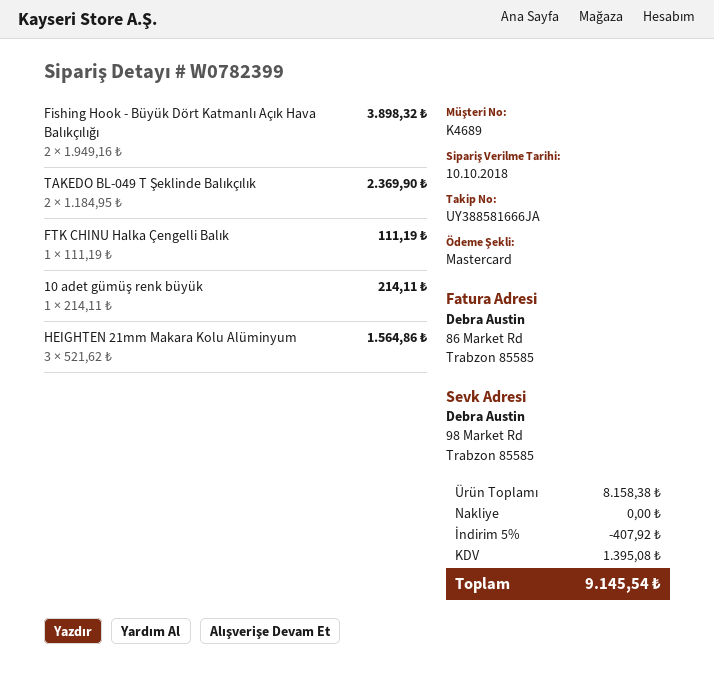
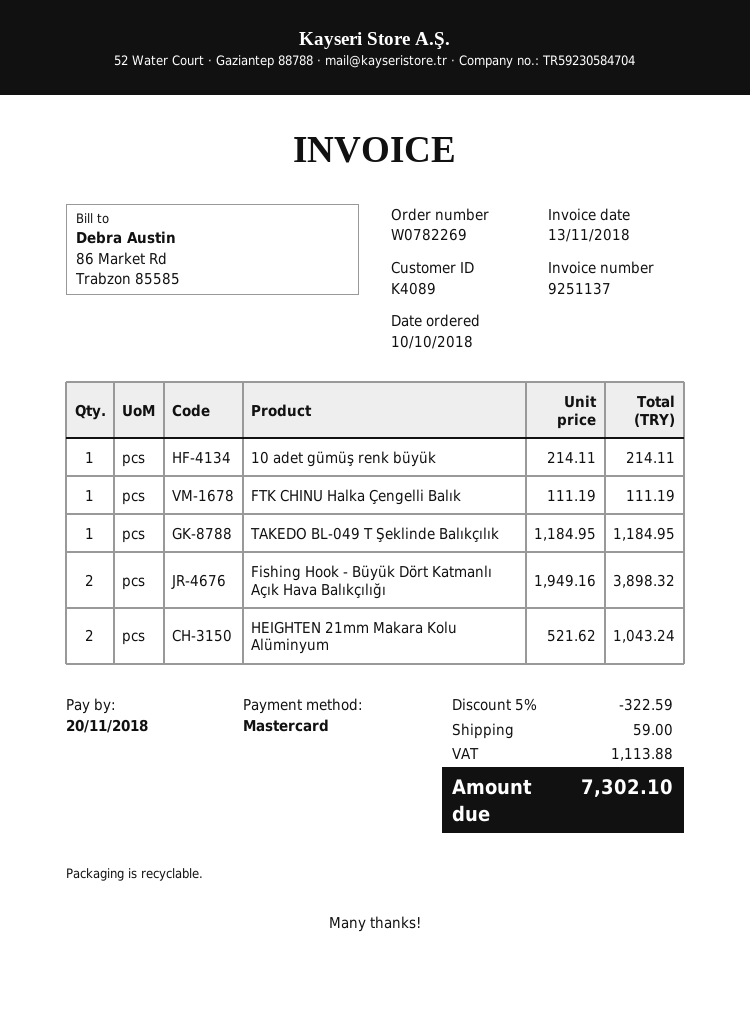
order number: W0782399 -> W0782269
customer number: K4689 -> K4089
TAKEDO BL-049 T Şeklinde Balıkçılık: 2 x 1184.95 = 2369.90 -> 1 x 1184.95 = 1184.95
HEIGHTEN 21mm Makara Kolu Alüminyum: 3 x 521.62 = 1564.86 -> 2 x 521.62 = 1043.24
discount: 5% = 407.92 -> 5% = 322.59
shipping: 0.00 -> 59.00
tax: 1395.08 -> 1113.88
total: 9145.54 -> 7302.10

